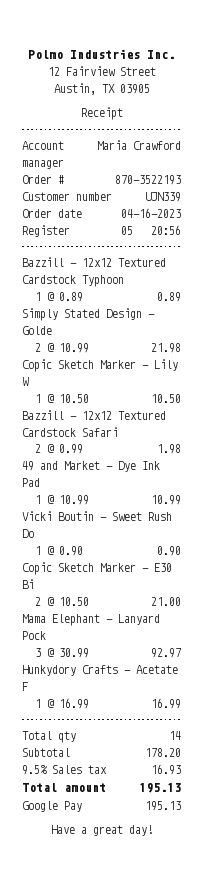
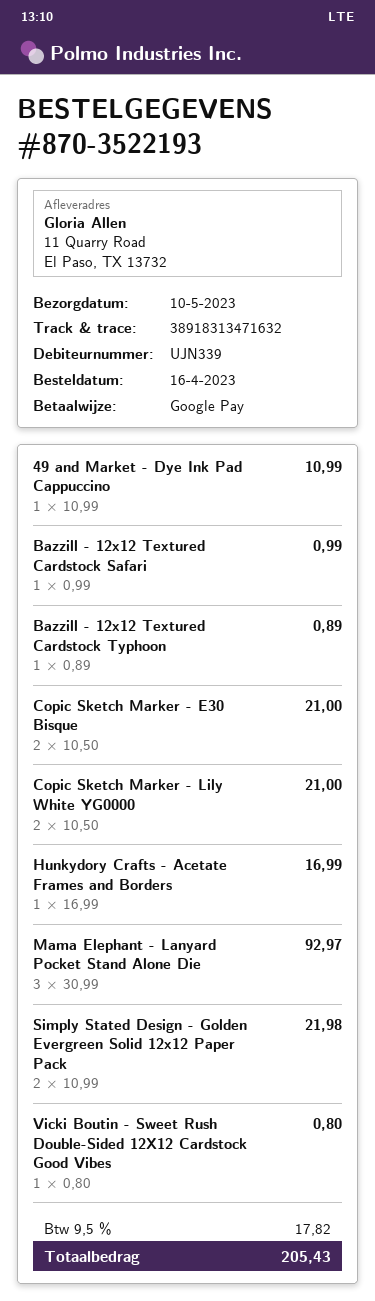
Copic Sketch Marker - Lily W: 1 x 10.50 = 10.50 -> 2 x 10.50 = 21.00
Bazzill - 12x12 Textured Cardstock Safari: 2 x 0.99 = 1.98 -> 1 x 0.99 = 0.99
Vicki Boutin - Sweet Rush Do: 1 x 0.90 = 0.90 -> 1 x 0.80 = 0.80
tax: 9.5% = 16.93 -> 9.5% = 17.82
total: 195.13 -> 205.43

